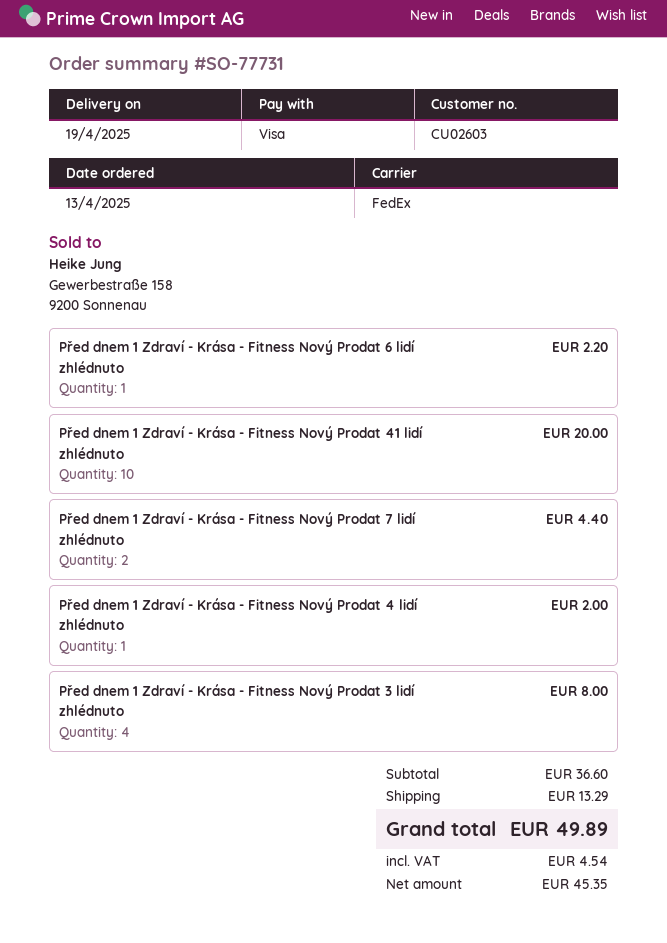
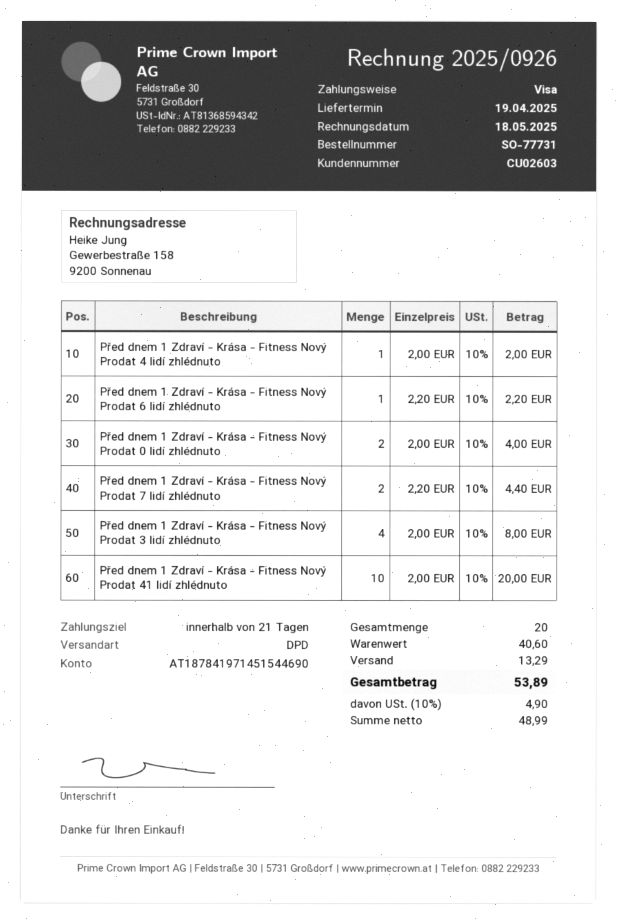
shipping method: FedEx -> DPD
Před dnem 1 Zdraví - Krása - Fitness Nový Prodat 0 lidí zhlédnuto: none -> 2 for 4.00
subtotal: 36.60 -> 40.60
net: 45.35 -> 48.99
tax: 4.54 -> 4.90
total: 49.89 -> 53.89

